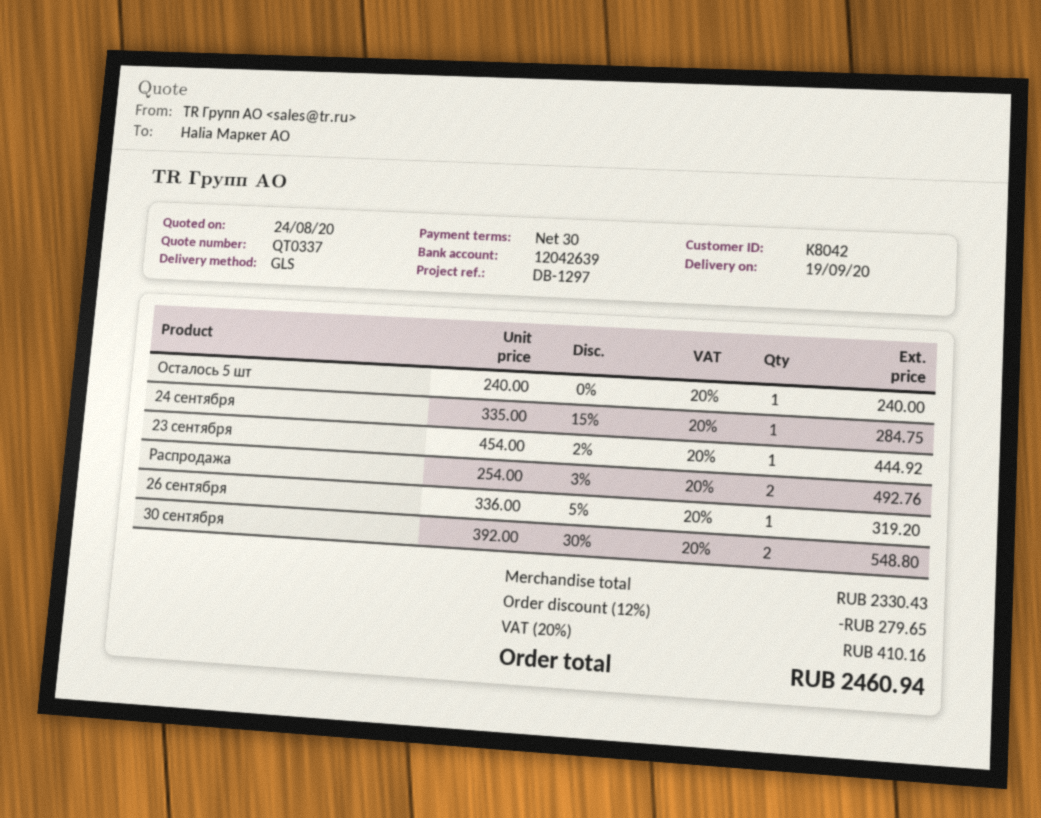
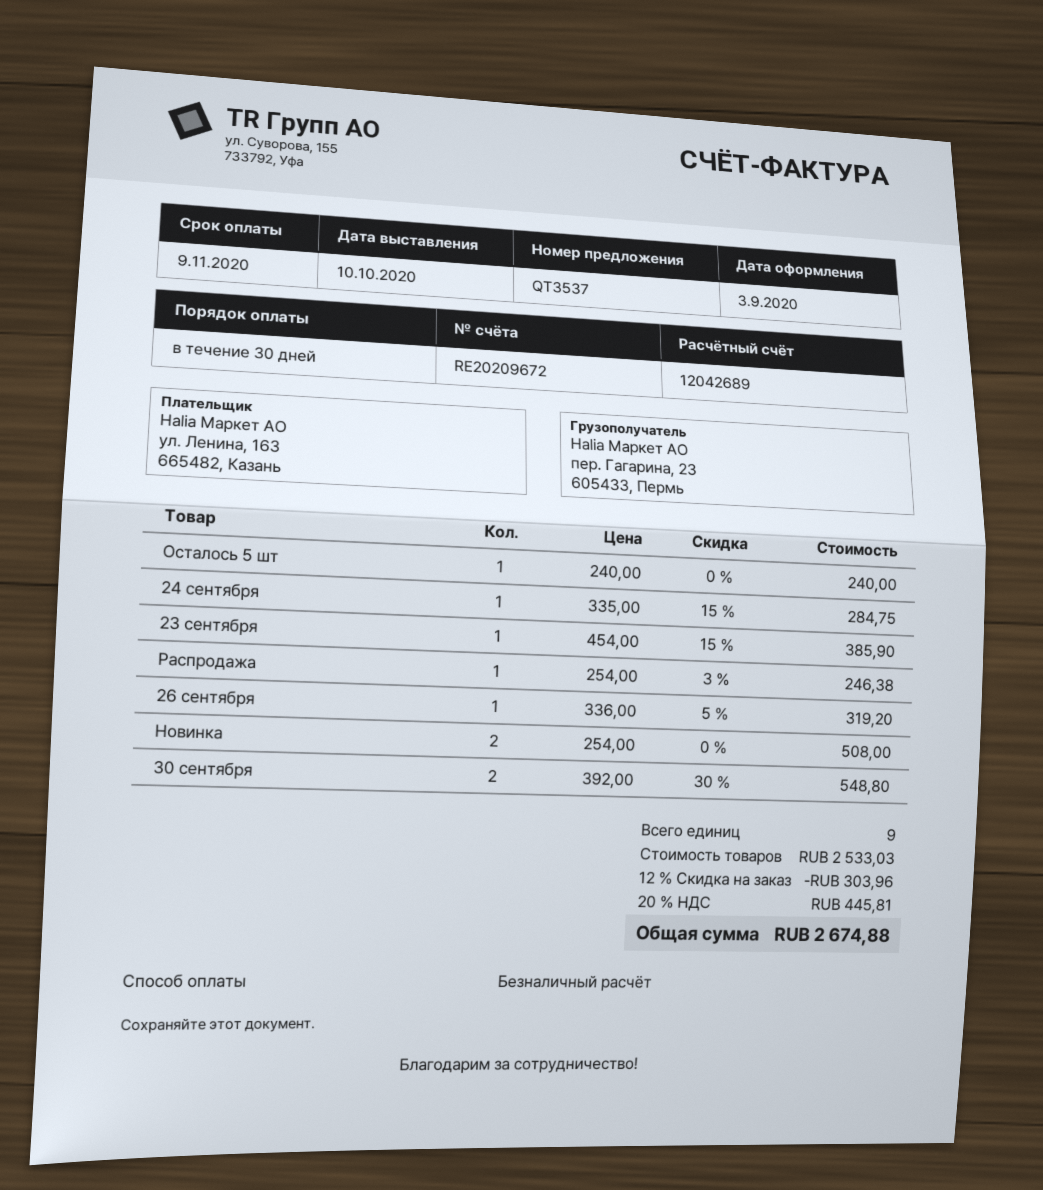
quote number: QT0337 -> QT3537
bank account: 12042639 -> 12042689
23 сентября: 1 x 454.00 - 2% = 444.92 -> 1 x 454.00 - 15% = 385.90
Распродажа: 2 x 254.00 - 3% = 492.76 -> 1 x 254.00 - 3% = 246.38
Новинка: none -> 2 x 254.00 = 508.00
subtotal: 2330.43 -> 2533.03
discount: 12% = 279.65 -> 12% = 303.96
tax: 20% = 410.16 -> 20% = 445.81
total: 2460.94 -> 2674.88

